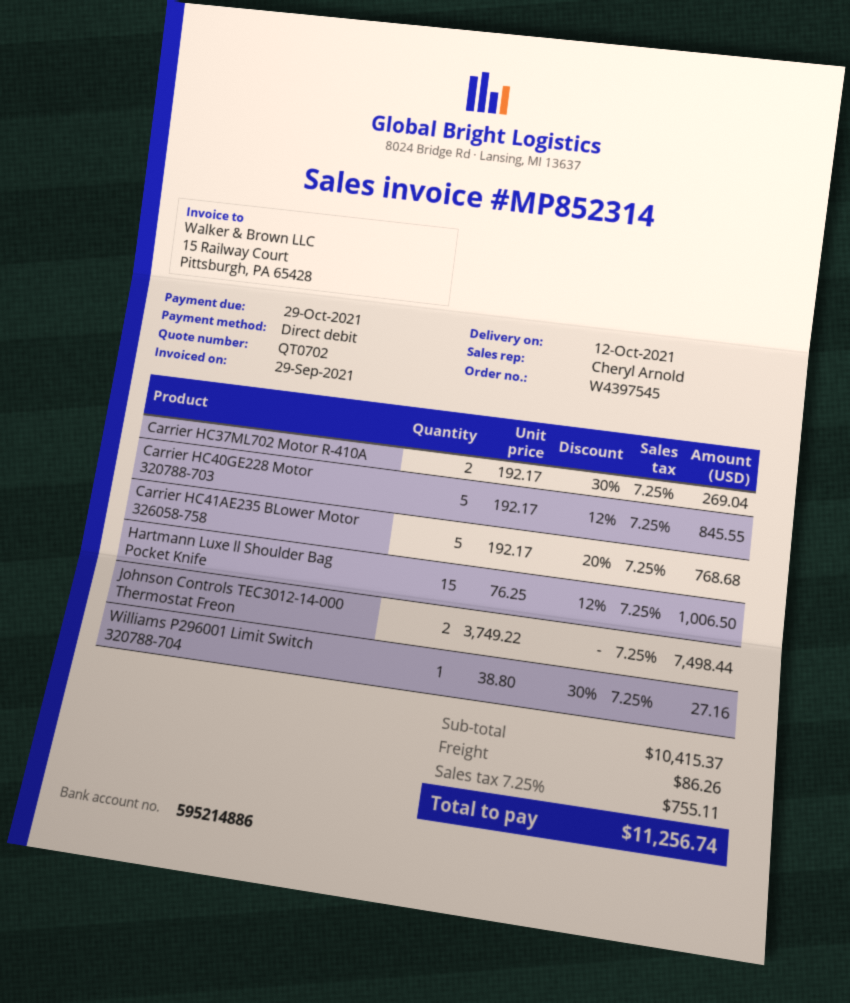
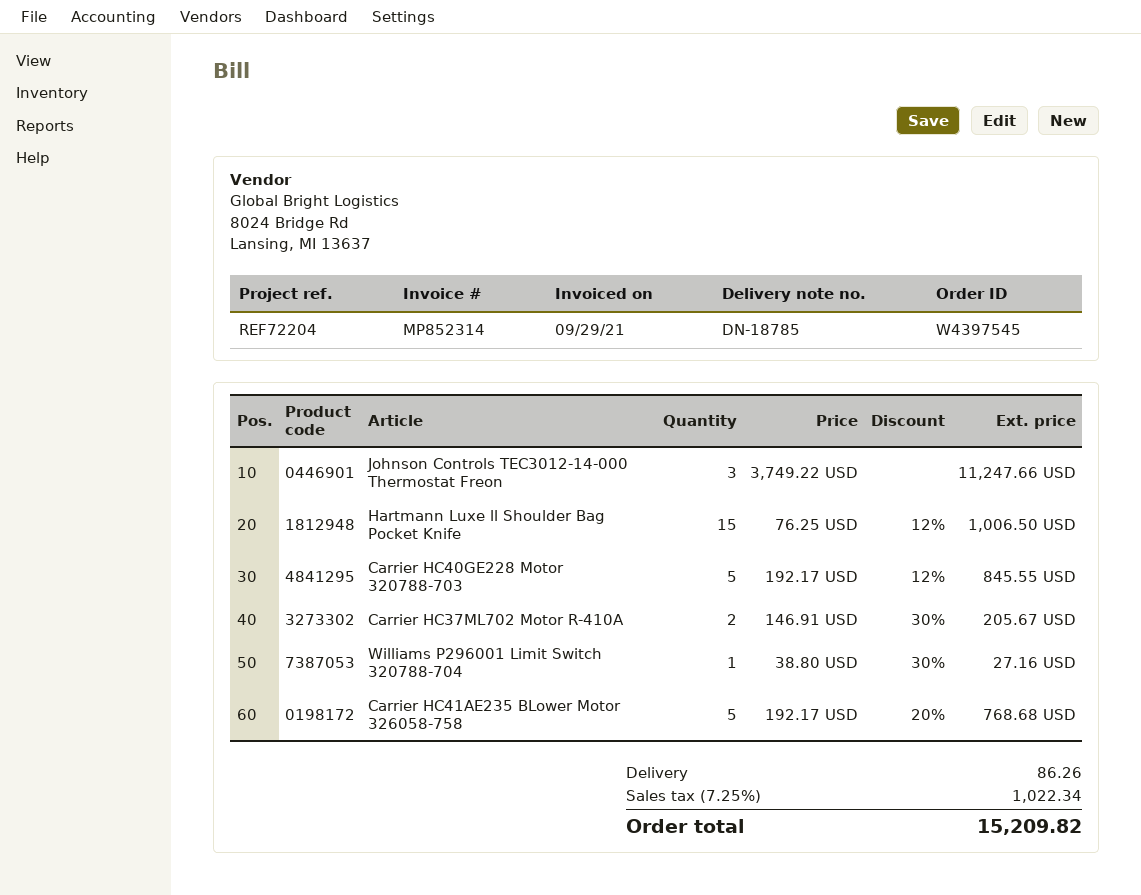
Carrier HC37ML702 Motor R-410A: 2 x 192.17 - 30% = 269.04 -> 2 x 146.91 - 30% = 205.67
Johnson Controls TEC3012-14-000 Thermostat Freon: 2 x 3749.22 = 7498.44 -> 3 x 3749.22 = 11247.66
tax: 7.25% = 755.11 -> 7.25% = 1022.34
total: 11256.74 -> 15209.82

